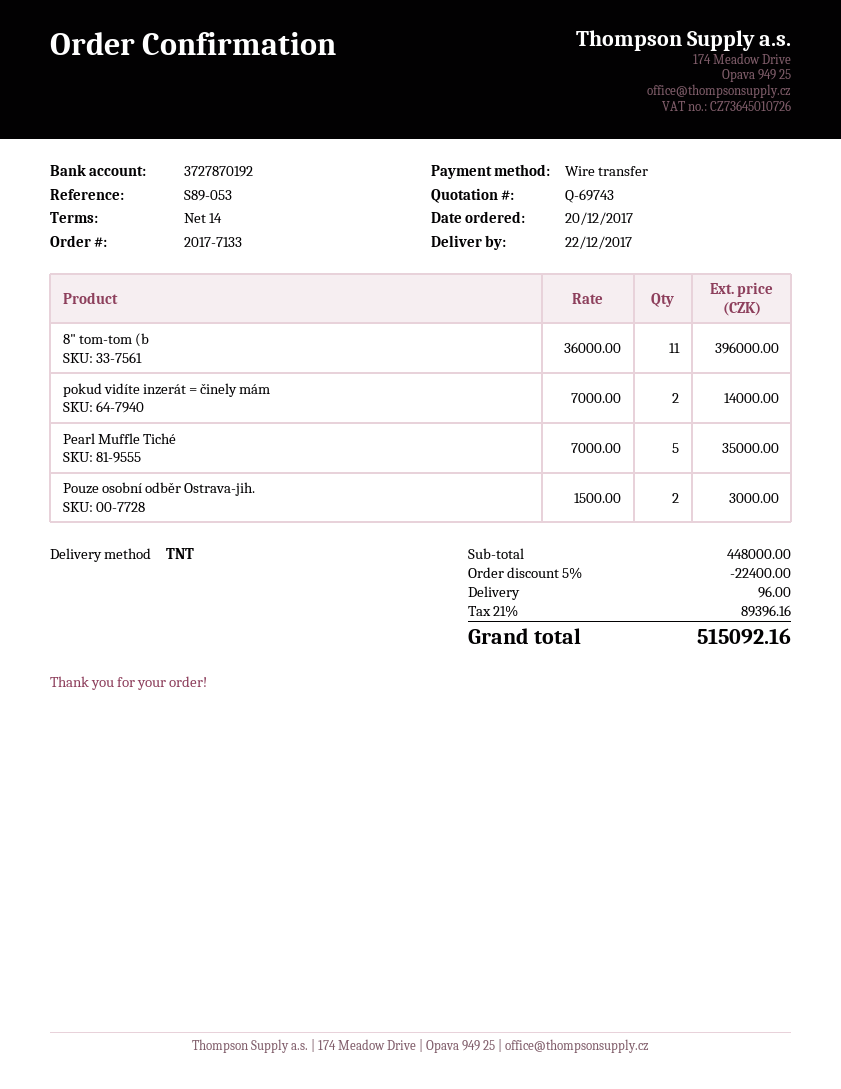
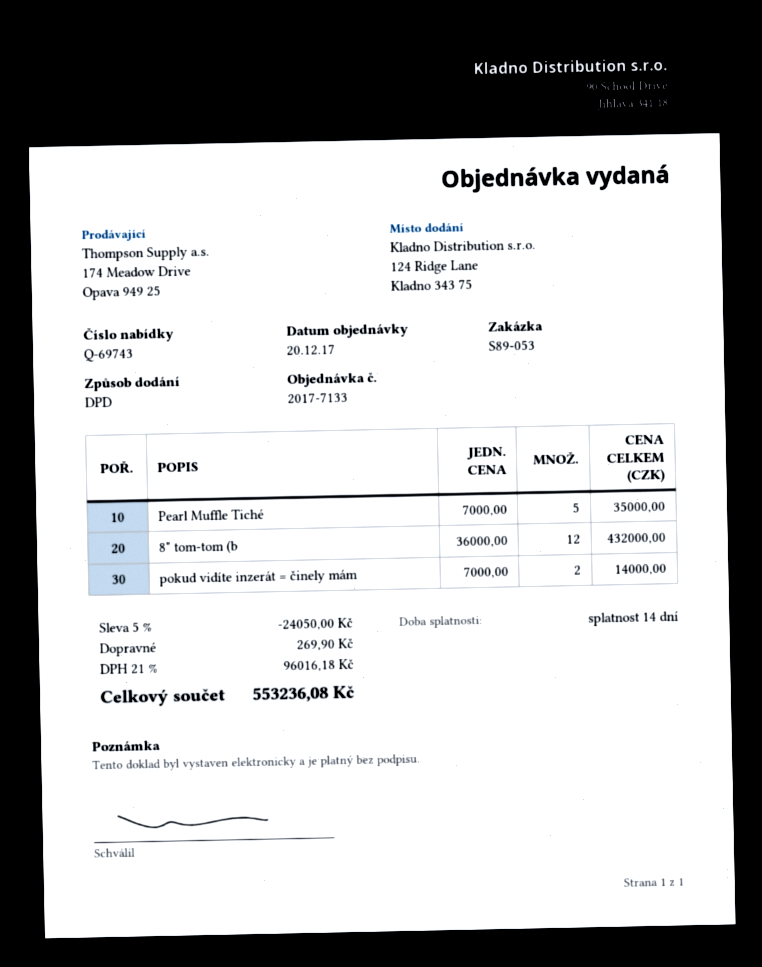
shipping method: TNT -> DPD
8" tom-tom (b: 11 x 36000.00 = 396000.00 -> 12 x 36000.00 = 432000.00
Pouze osobní odběr Ostrava-jih.: 2 x 1500.00 = 3000.00 -> none
discount: 5% = 22400.00 -> 5% = 24050.00
shipping: 96.00 -> 269.90
tax: 21% = 89396.16 -> 21% = 96016.18
total: 515092.16 -> 553236.08

